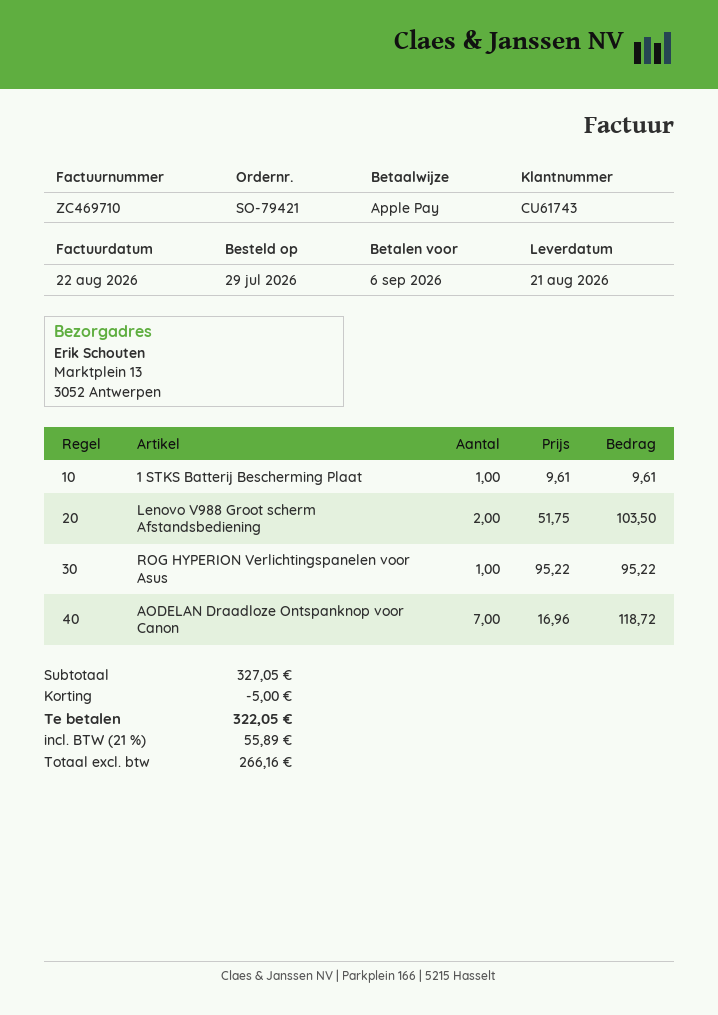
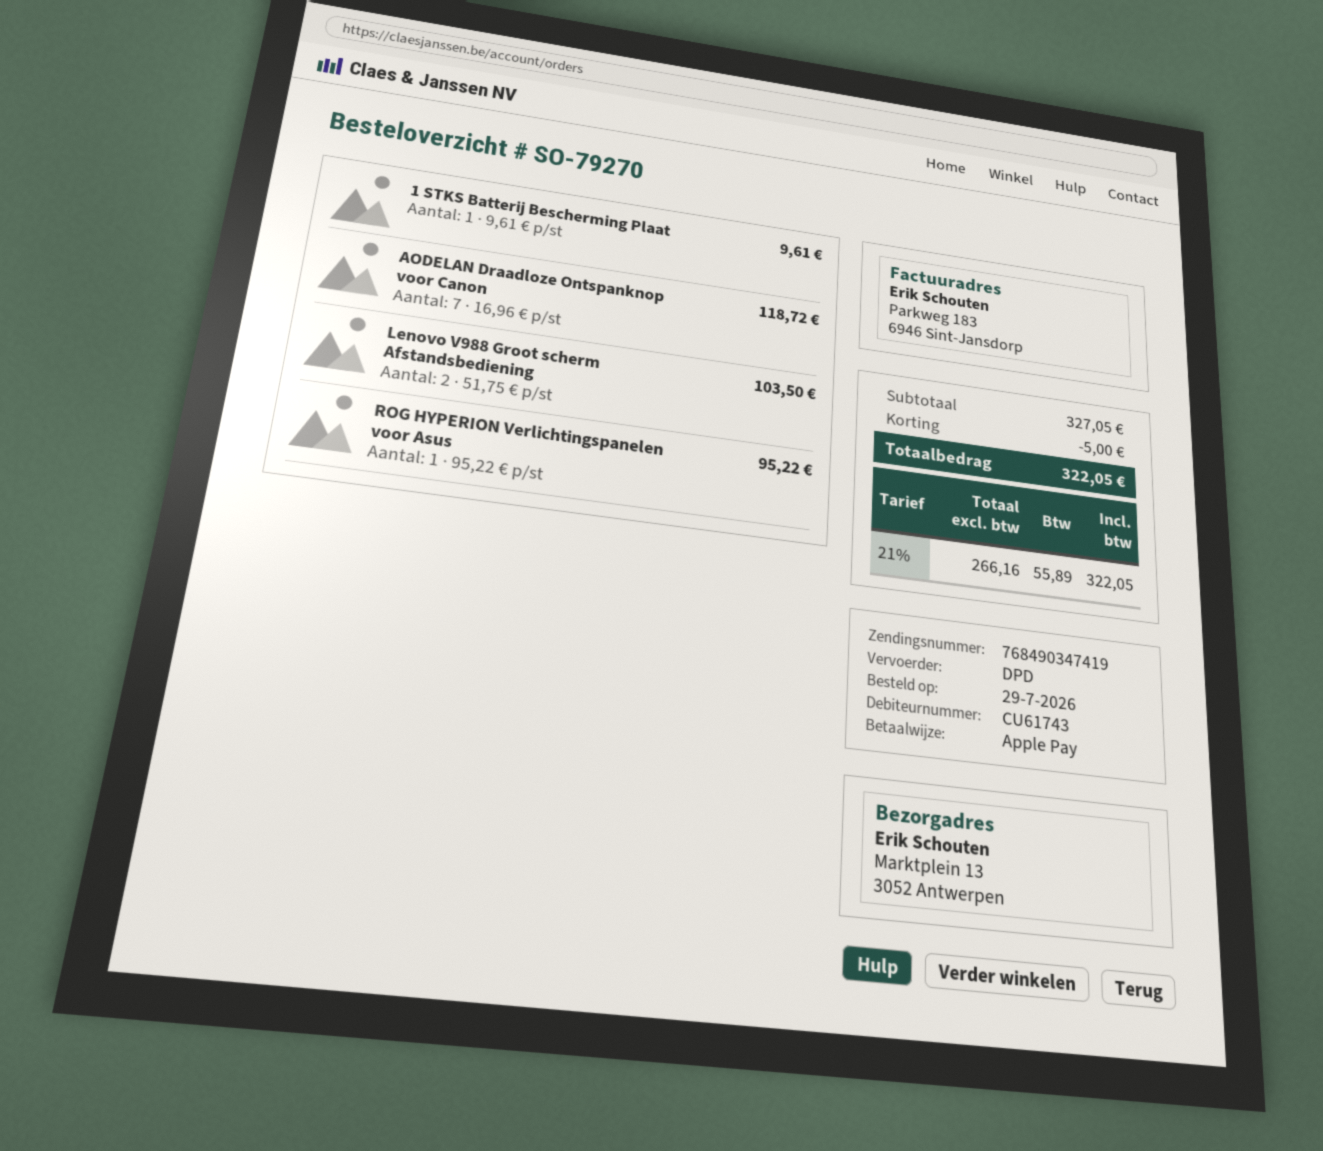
order number: SO-79421 -> SO-79270

